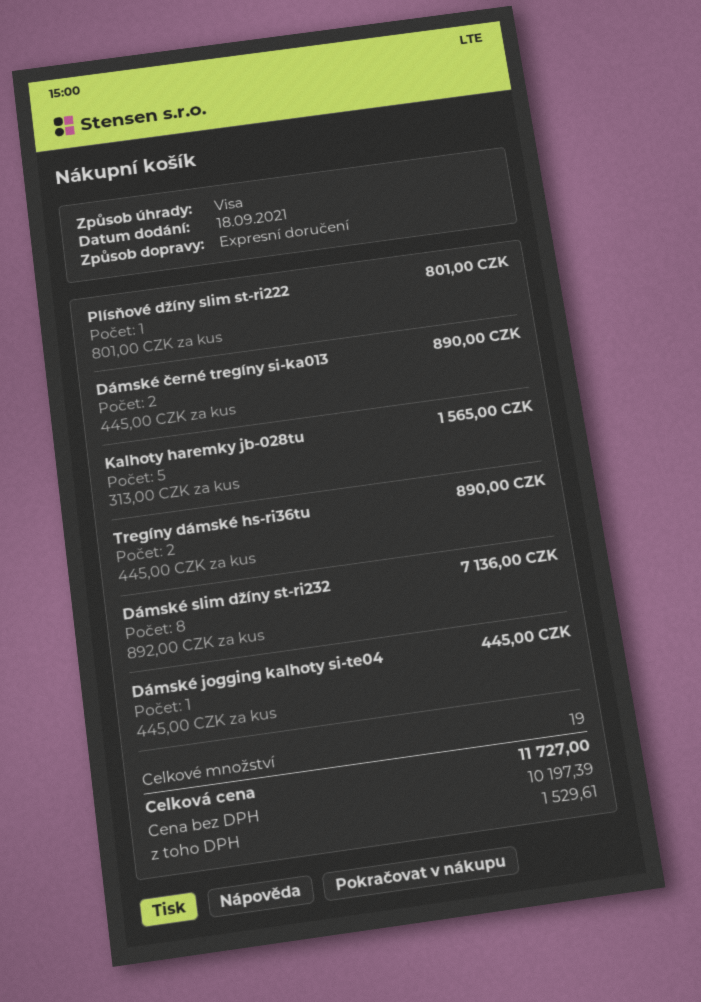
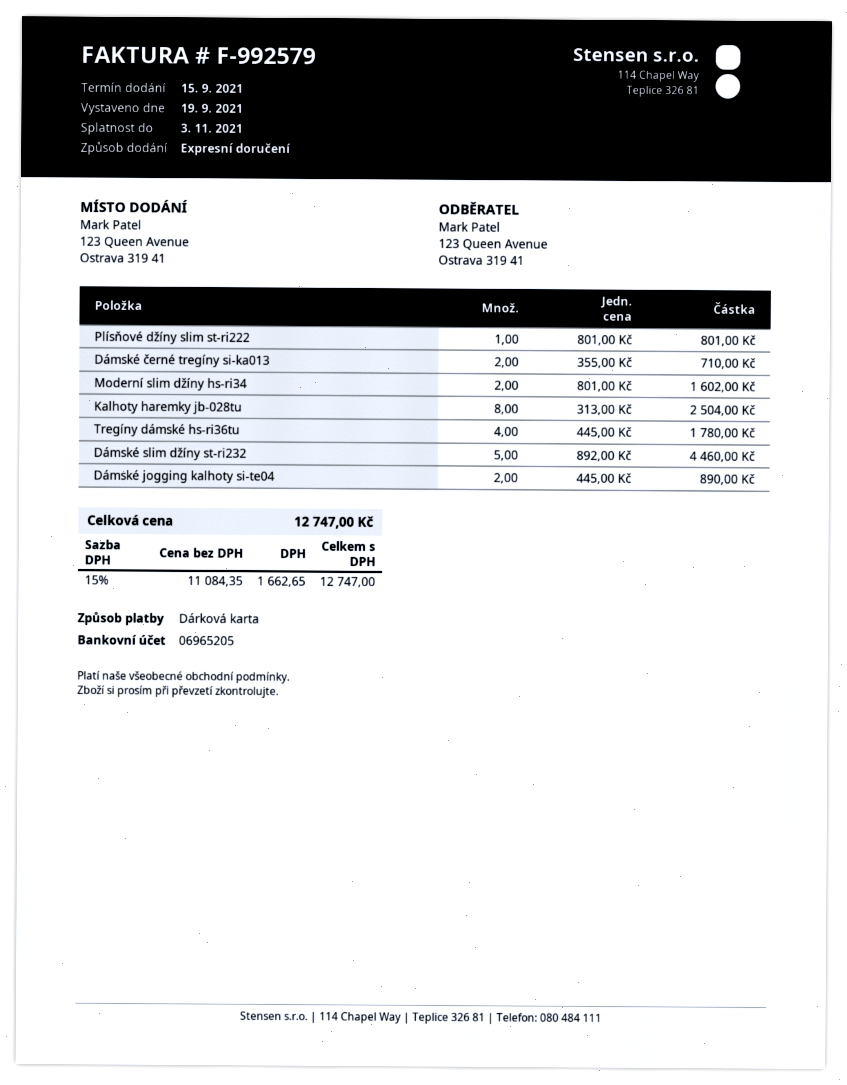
delivery date: 2021-09-18 -> 2021-09-15
payment method: Visa -> gift card
Dámské černé tregíny si-ka013: 2 x 445.00 = 890.00 -> 2 x 355.00 = 710.00
Kalhoty haremky jb-028tu: 5 x 313.00 = 1565.00 -> 8 x 313.00 = 2504.00
Tregíny dámské hs-ri36tu: 2 x 445.00 = 890.00 -> 4 x 445.00 = 1780.00
Dámské slim džíny st-ri232: 8 x 892.00 = 7136.00 -> 5 x 892.00 = 4460.00
Dámské jogging kalhoty si-te04: 1 x 445.00 = 445.00 -> 2 x 445.00 = 890.00
Moderní slim džíny hs-ri34: none -> 2 x 801.00 = 1602.00
net: 10197.39 -> 11084.35
tax: 1529.61 -> 1662.65
total: 11727.00 -> 12747.00

